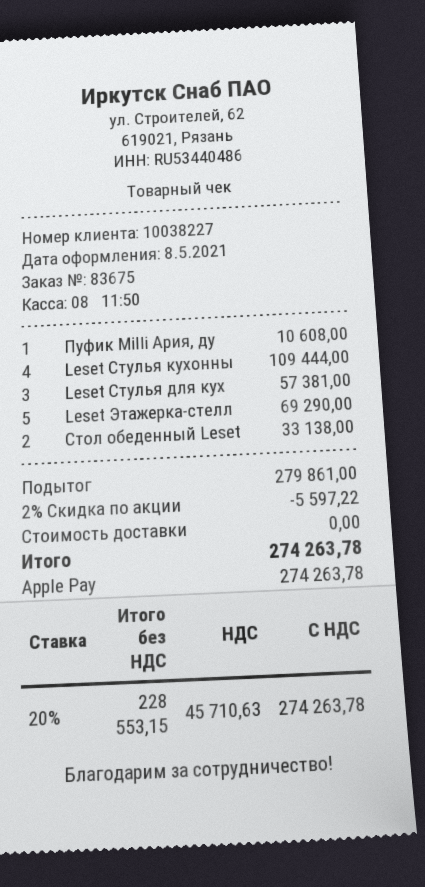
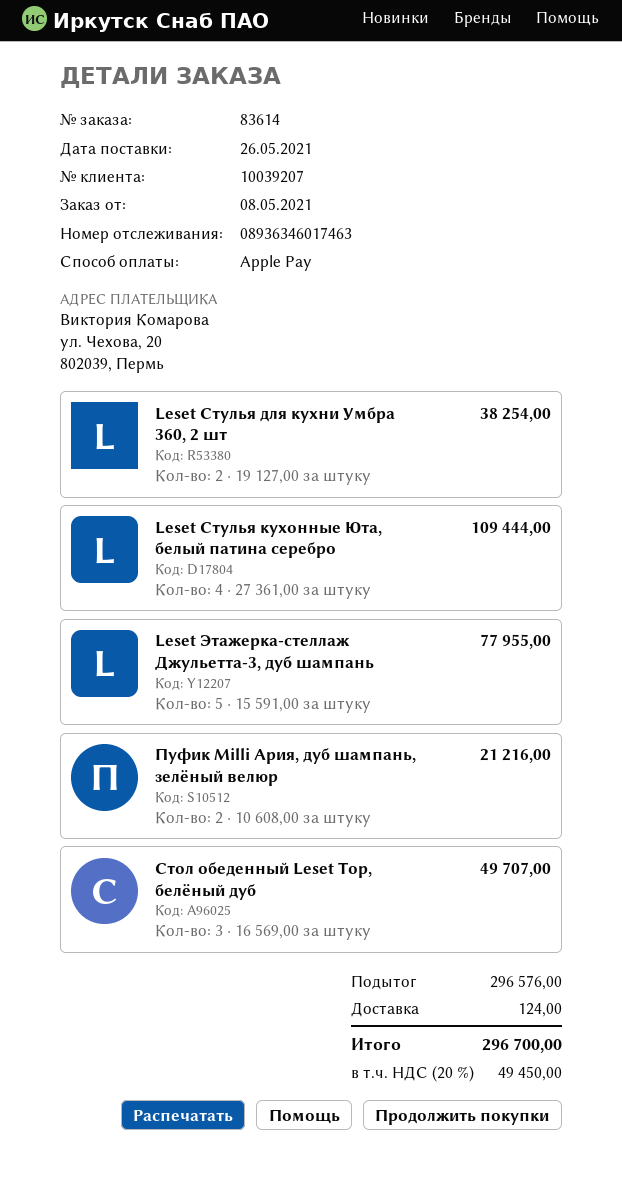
order number: 83675 -> 83614
customer number: 10038227 -> 10039207
Пуфик Milli Ария, ду: 1 for 10608.00 -> 2 for 21216.00
Leset Стулья для кух: 3 for 57381.00 -> 2 for 38254.00
Leset Этажерка-стелл: 5 for 69290.00 -> 5 for 77955.00
Стол обеденный Leset: 2 for 33138.00 -> 3 for 49707.00
subtotal: 279861.00 -> 296576.00
discount: 2% = 5597.22 -> none
shipping: 0.00 -> 124.00
tax: 20% = 45710.63 -> 20% = 49450.00
total: 274263.78 -> 296700.00

